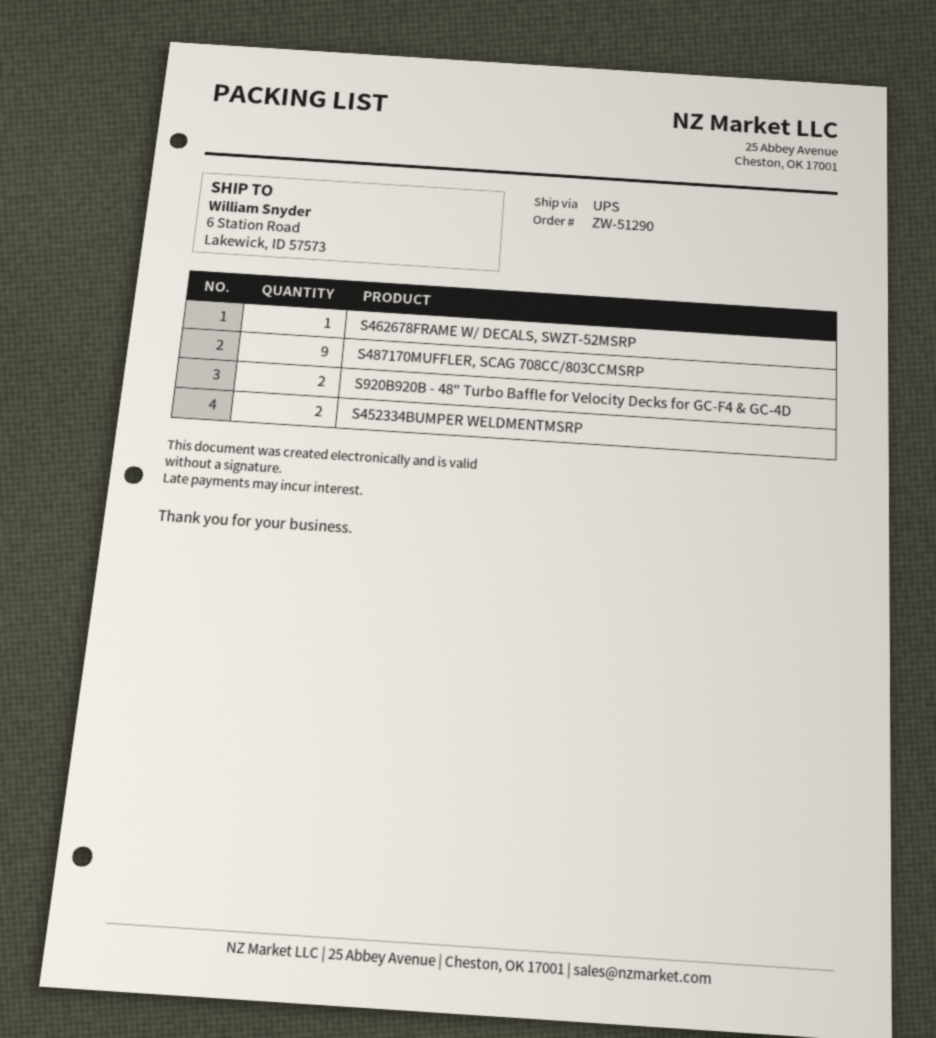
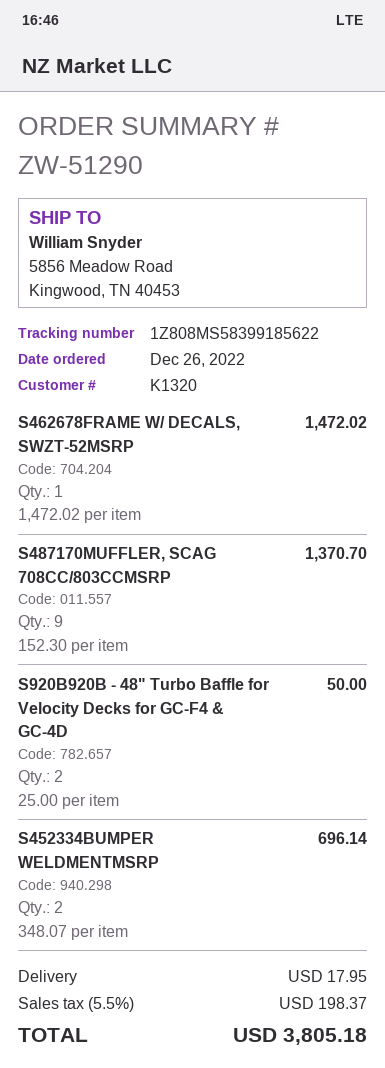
ship to: 6 Station Road, Lakewick, ID 57573 -> 5856 Meadow Road, Kingwood, TN 40453

